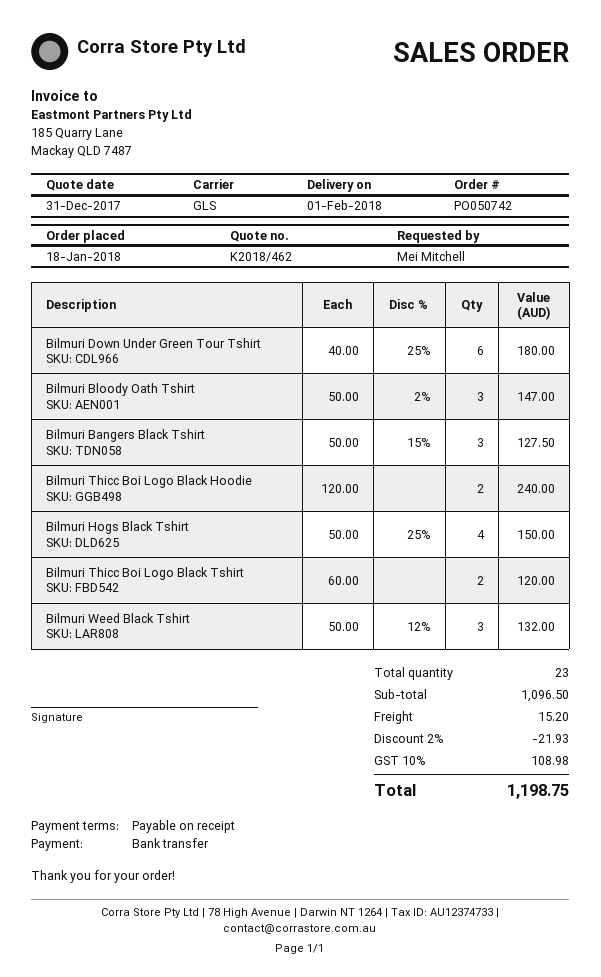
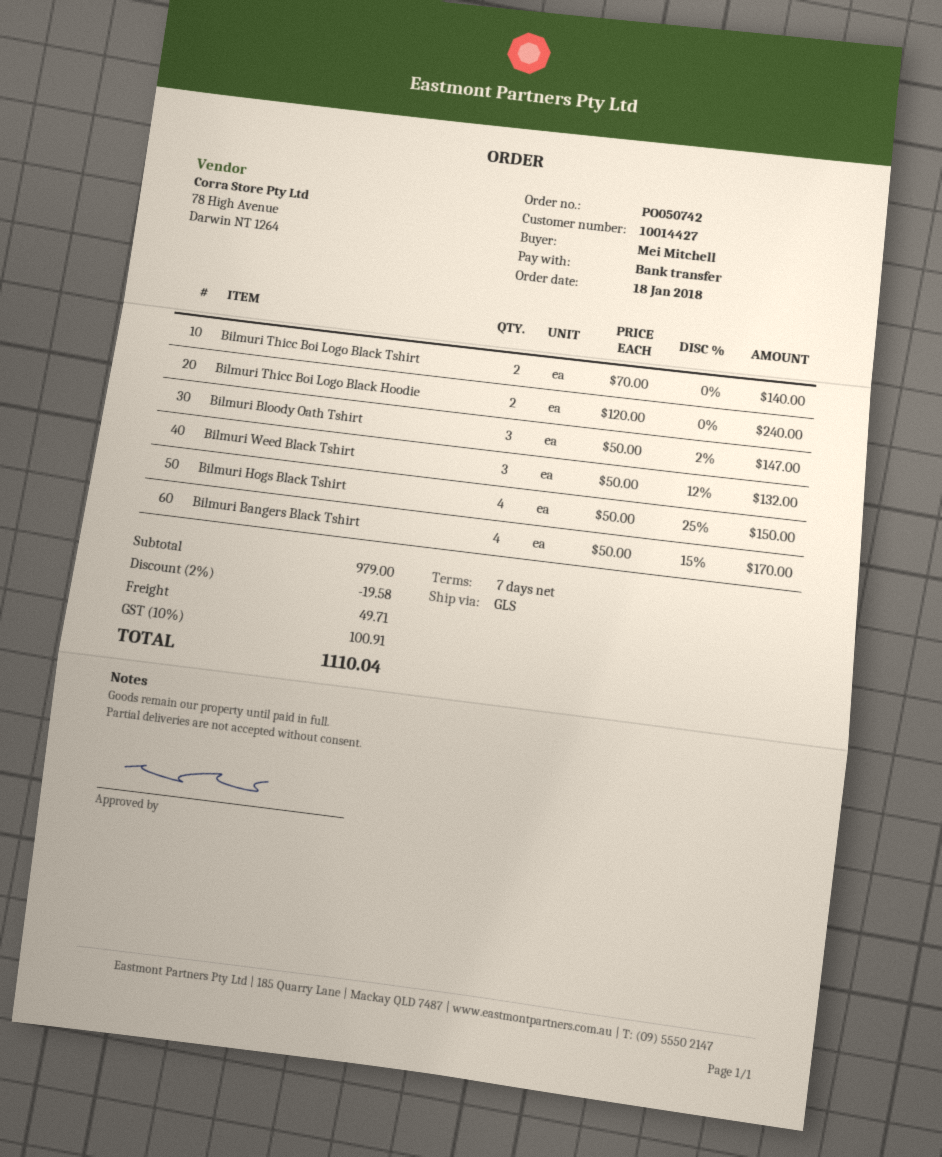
payment terms: on receipt -> 7 days
Bilmuri Down Under Green Tour Tshirt: 6 x 40.00 - 25% = 180.00 -> none
Bilmuri Bangers Black Tshirt: 3 x 50.00 - 15% = 127.50 -> 4 x 50.00 - 15% = 170.00
Bilmuri Thicc Boi Logo Black Tshirt: 2 x 60.00 = 120.00 -> 2 x 70.00 = 140.00
subtotal: 1096.50 -> 979.00
discount: 2% = 21.93 -> 2% = 19.58
shipping: 15.20 -> 49.71
tax: 10% = 108.98 -> 10% = 100.91
total: 1198.75 -> 1110.04

